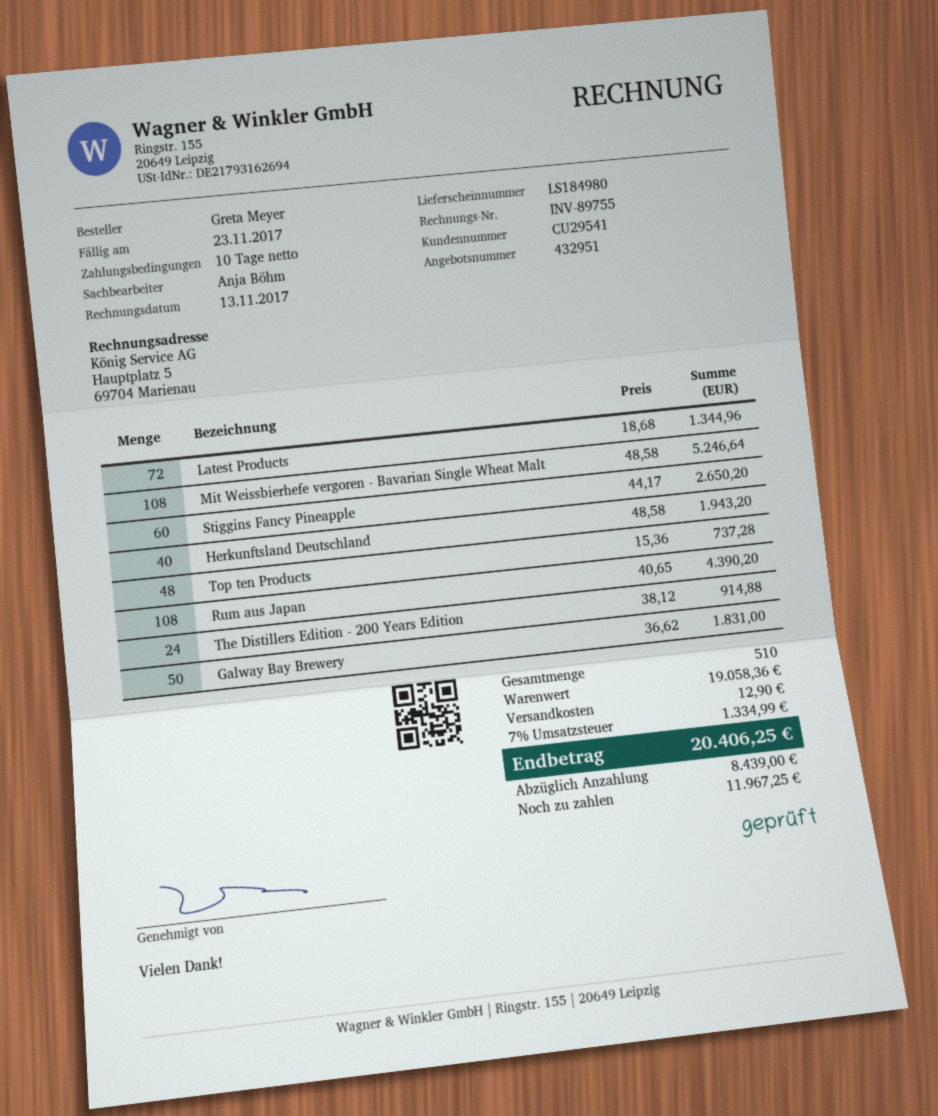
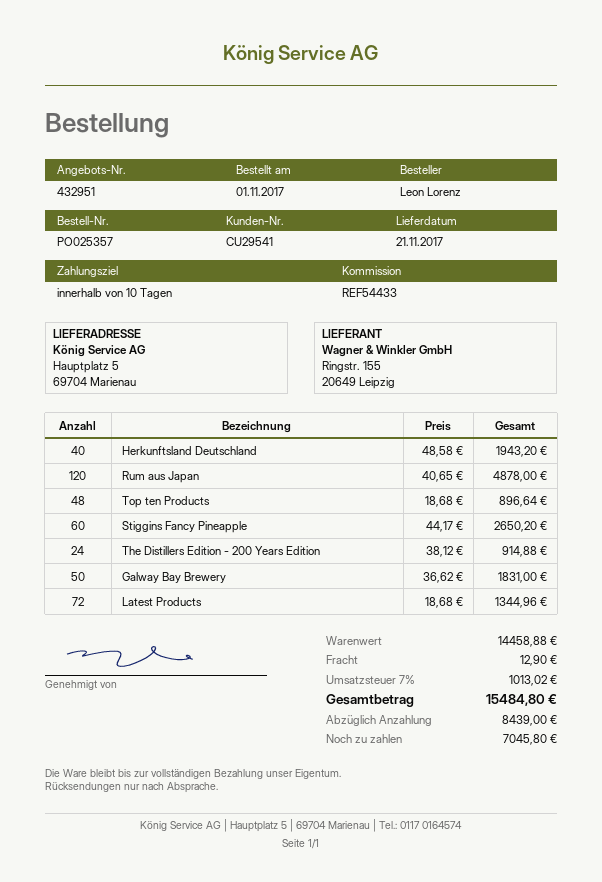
ordered by: Greta Meyer -> Leon Lorenz
Mit Weissbierhefe vergoren - Bavarian Single Wheat Malt: 108 x 48.58 = 5246.64 -> none
Top ten Products: 48 x 15.36 = 737.28 -> 48 x 18.68 = 896.64
Rum aus Japan: 108 x 40.65 = 4390.20 -> 120 x 40.65 = 4878.00
subtotal: 19058.36 -> 14458.88
tax: 7% = 1334.99 -> 7% = 1013.02
total: 20406.25 -> 15484.80
balance: 11967.25 -> 7045.80

